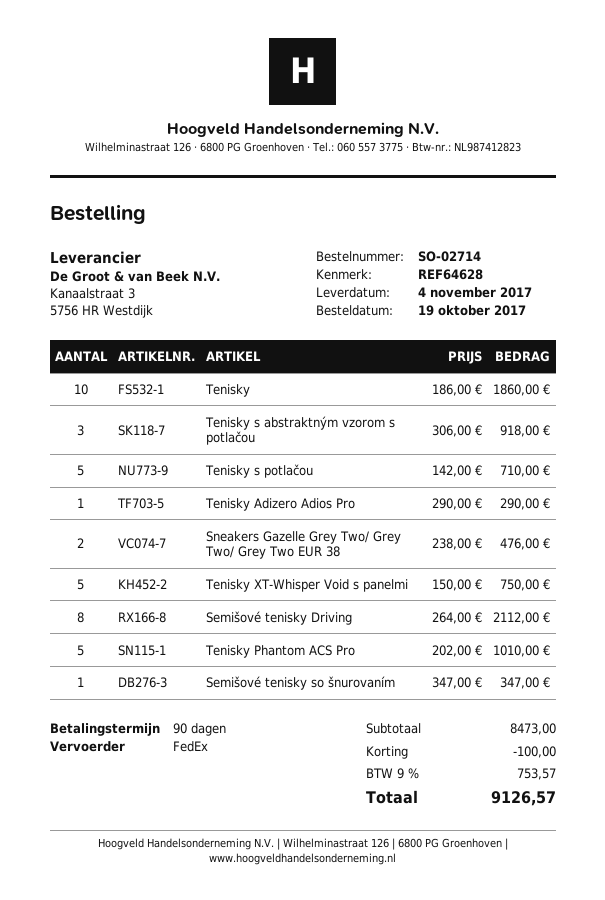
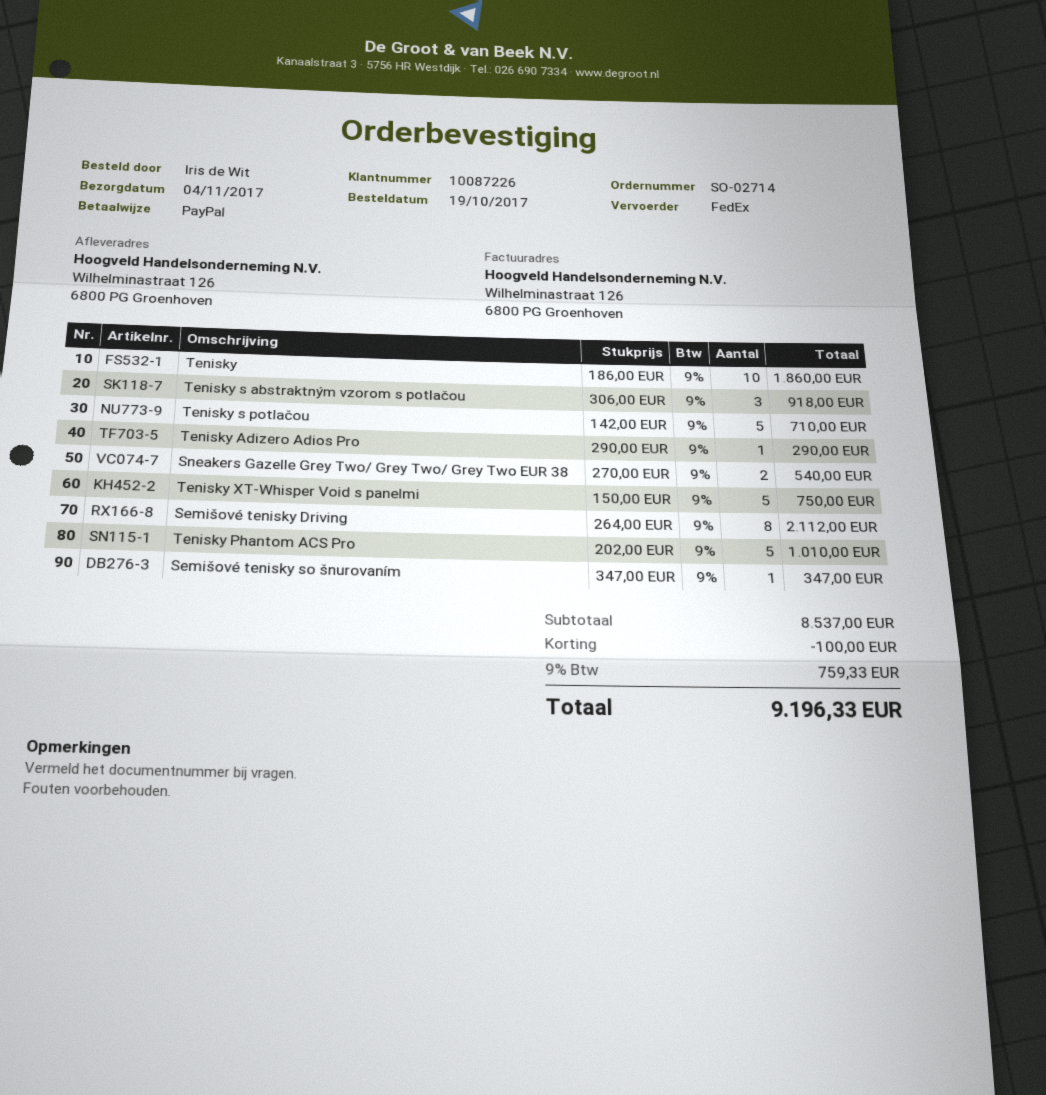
Sneakers Gazelle Grey Two/ Grey Two/ Grey Two EUR 38: 2 x 238.00 = 476.00 -> 2 x 270.00 = 540.00
subtotal: 8473.00 -> 8537.00
tax: 9% = 753.57 -> 9% = 759.33
total: 9126.57 -> 9196.33

